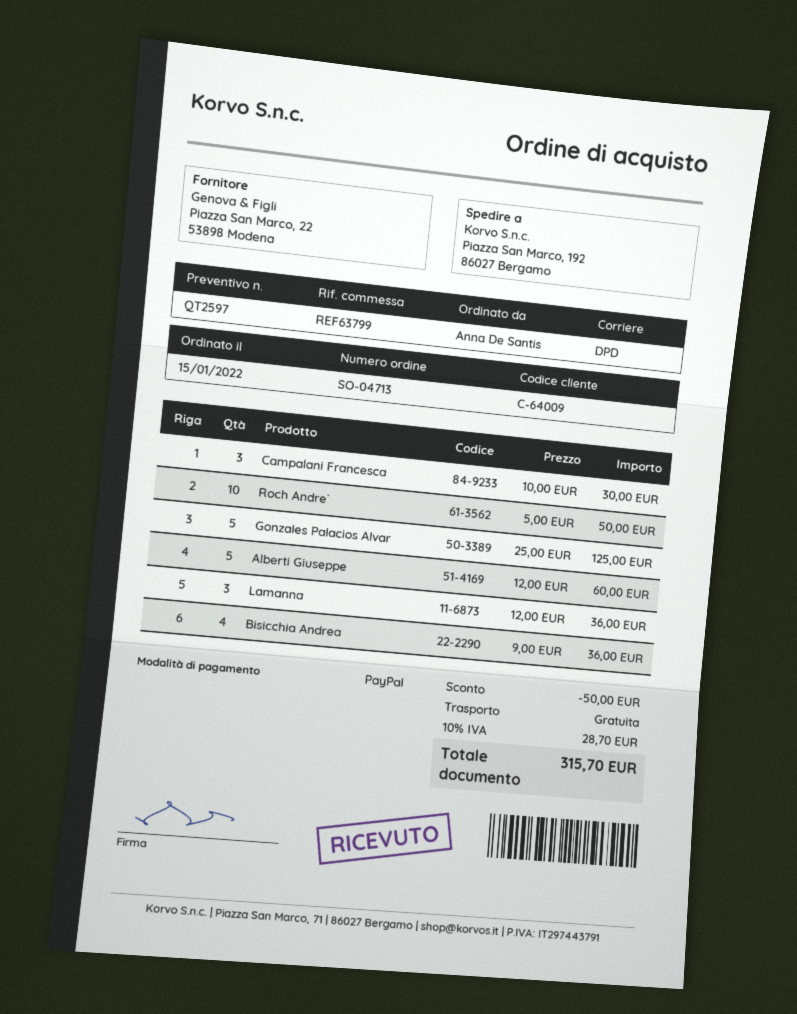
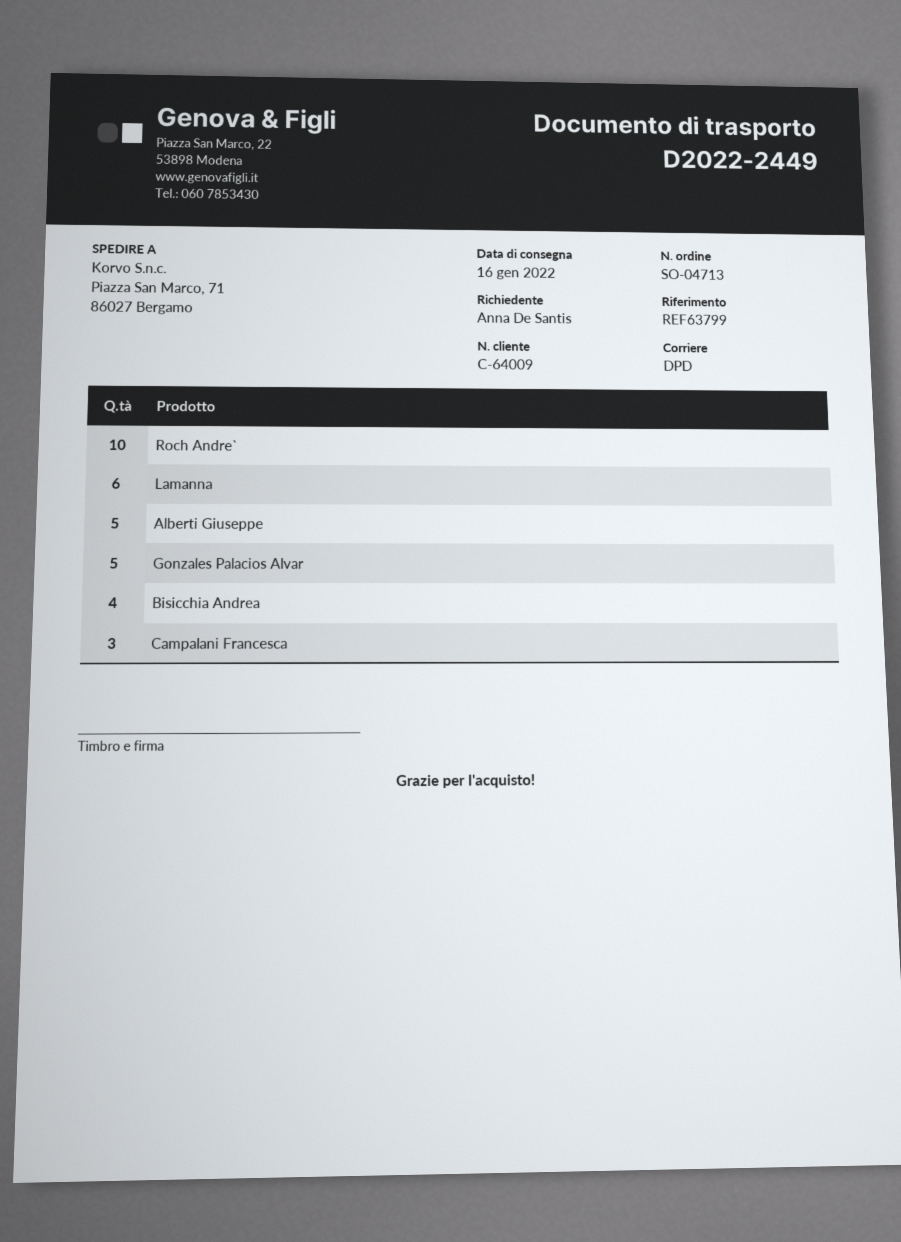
ship to: Piazza San Marco, 192, 86027 Bergamo -> Piazza San Marco, 71, 86027 Bergamo
Lamanna: 3 -> 6

